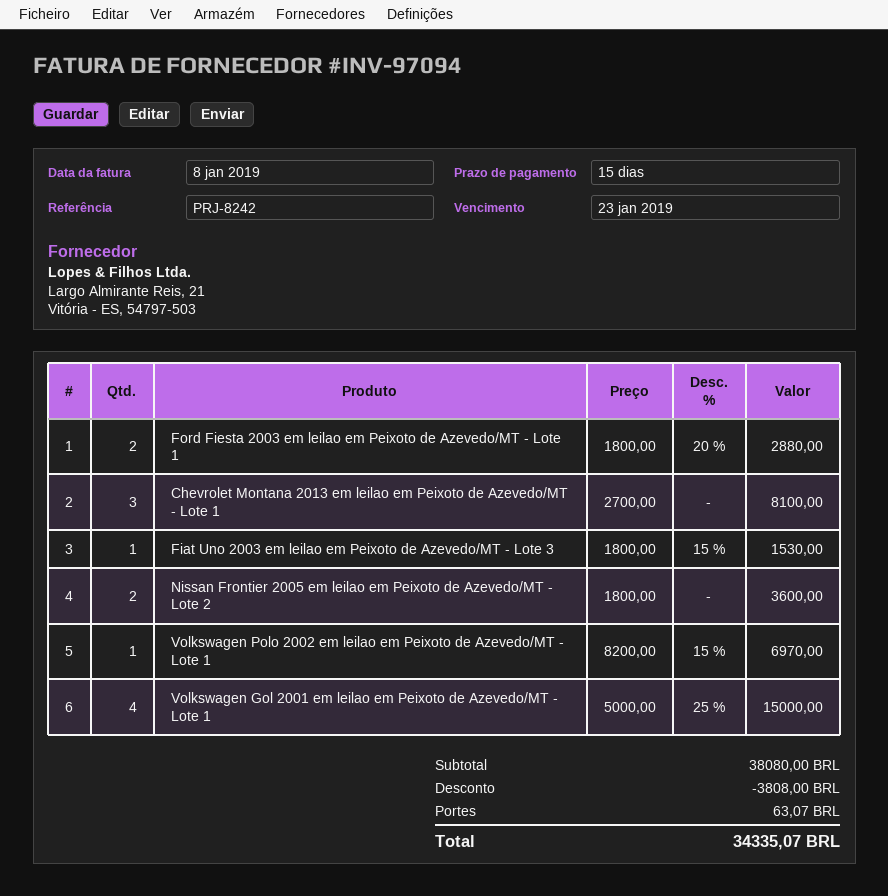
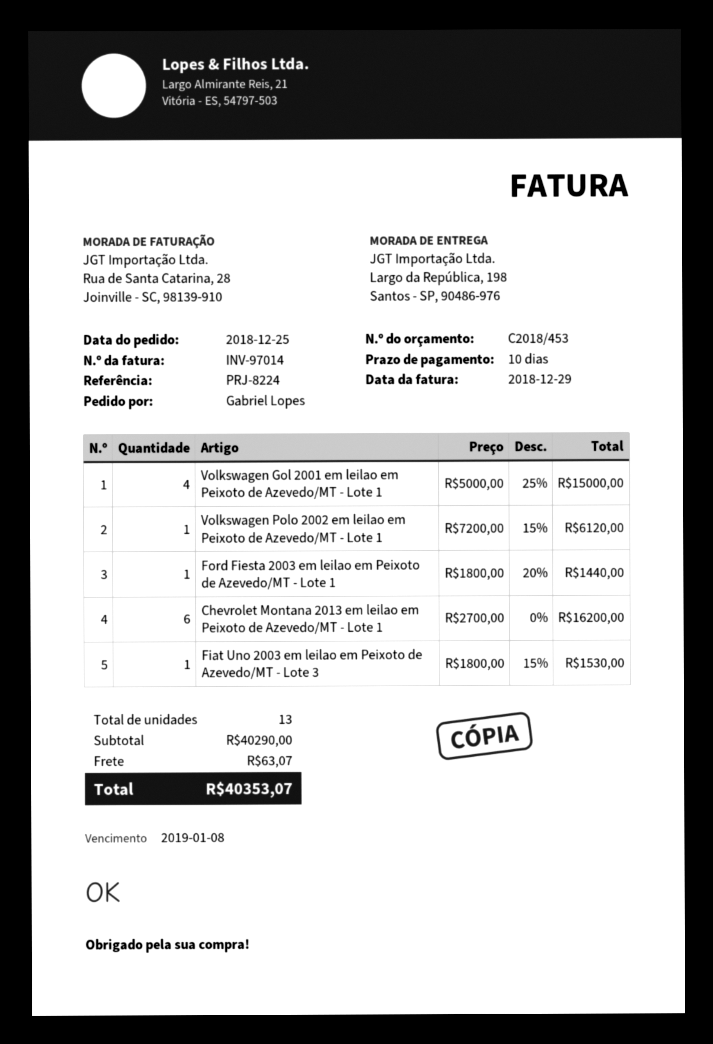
invoice number: INV-97094 -> INV-97014
invoice date: 2019-01-08 -> 2018-12-29
payment terms: 15 days -> 10 days
due date: 2019-01-23 -> 2019-01-08
reference: PRJ-8242 -> PRJ-8224
Ford Fiesta 2003 em leilao em Peixoto de Azevedo/MT - Lote 1: 2 x 1800.00 - 20% = 2880.00 -> 1 x 1800.00 - 20% = 1440.00
Chevrolet Montana 2013 em leilao em Peixoto de Azevedo/MT - Lote 1: 3 x 2700.00 = 8100.00 -> 6 x 2700.00 = 16200.00
Nissan Frontier 2005 em leilao em Peixoto de Azevedo/MT - Lote 2: 2 x 1800.00 = 3600.00 -> none
Volkswagen Polo 2002 em leilao em Peixoto de Azevedo/MT - Lote 1: 1 x 8200.00 - 15% = 6970.00 -> 1 x 7200.00 - 15% = 6120.00
subtotal: 38080.00 -> 40290.00
discount: 3808.00 -> none
total: 34335.07 -> 40353.07

